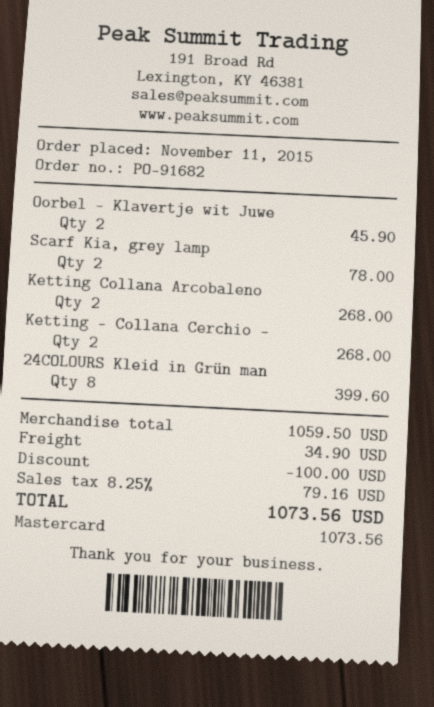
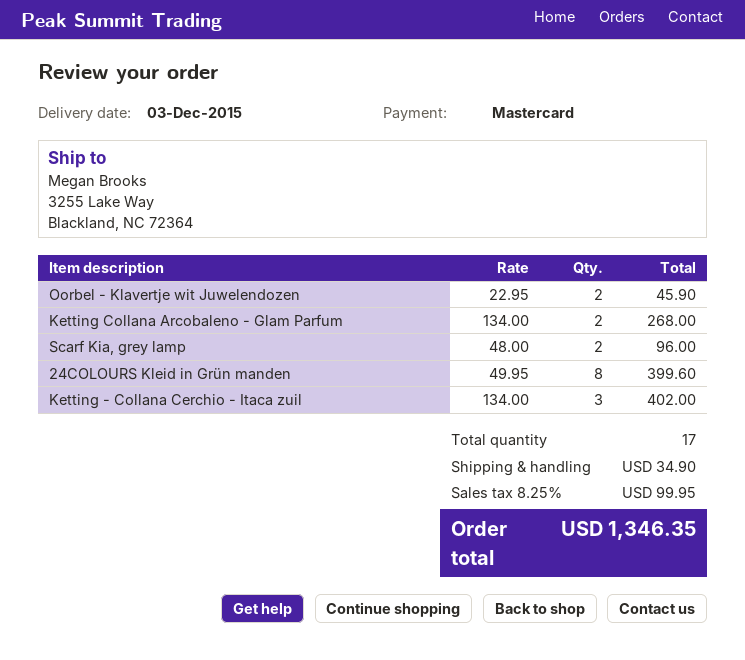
Scarf Kia, grey lamp: 2 for 78.00 -> 2 for 96.00
Ketting - Collana Cerchio -: 2 for 268.00 -> 3 for 402.00
discount: 100.00 -> none
tax: 8.25% = 79.16 -> 8.25% = 99.95
total: 1073.56 -> 1346.35

